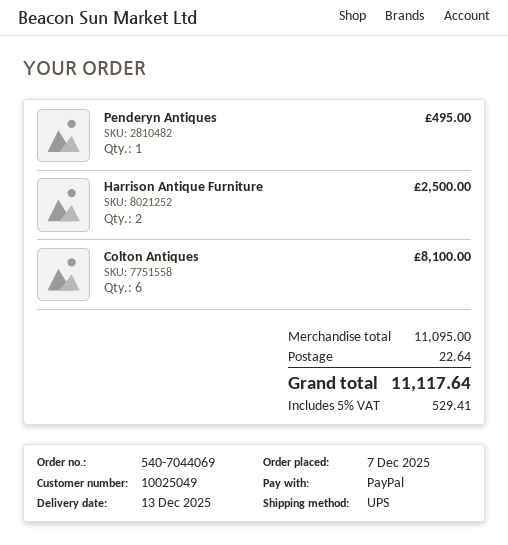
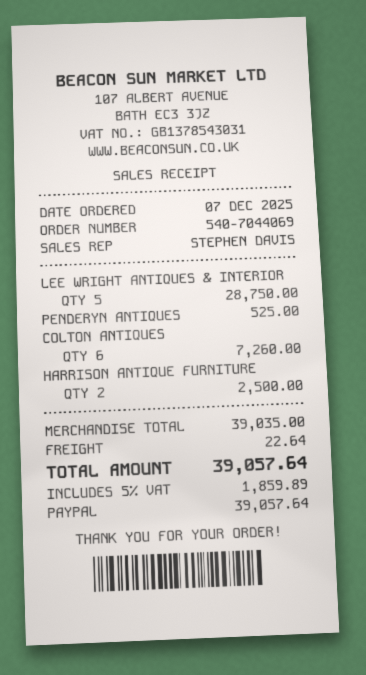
Penderyn Antiques: 1 for 495.00 -> 1 for 525.00
Colton Antiques: 6 for 8100.00 -> 6 for 7260.00
LEE WRIGHT ANTIQUES & INTERIOR: none -> 5 for 28750.00
subtotal: 11095.00 -> 39035.00
tax: 5% = 529.41 -> 5% = 1859.89
total: 11117.64 -> 39057.64

